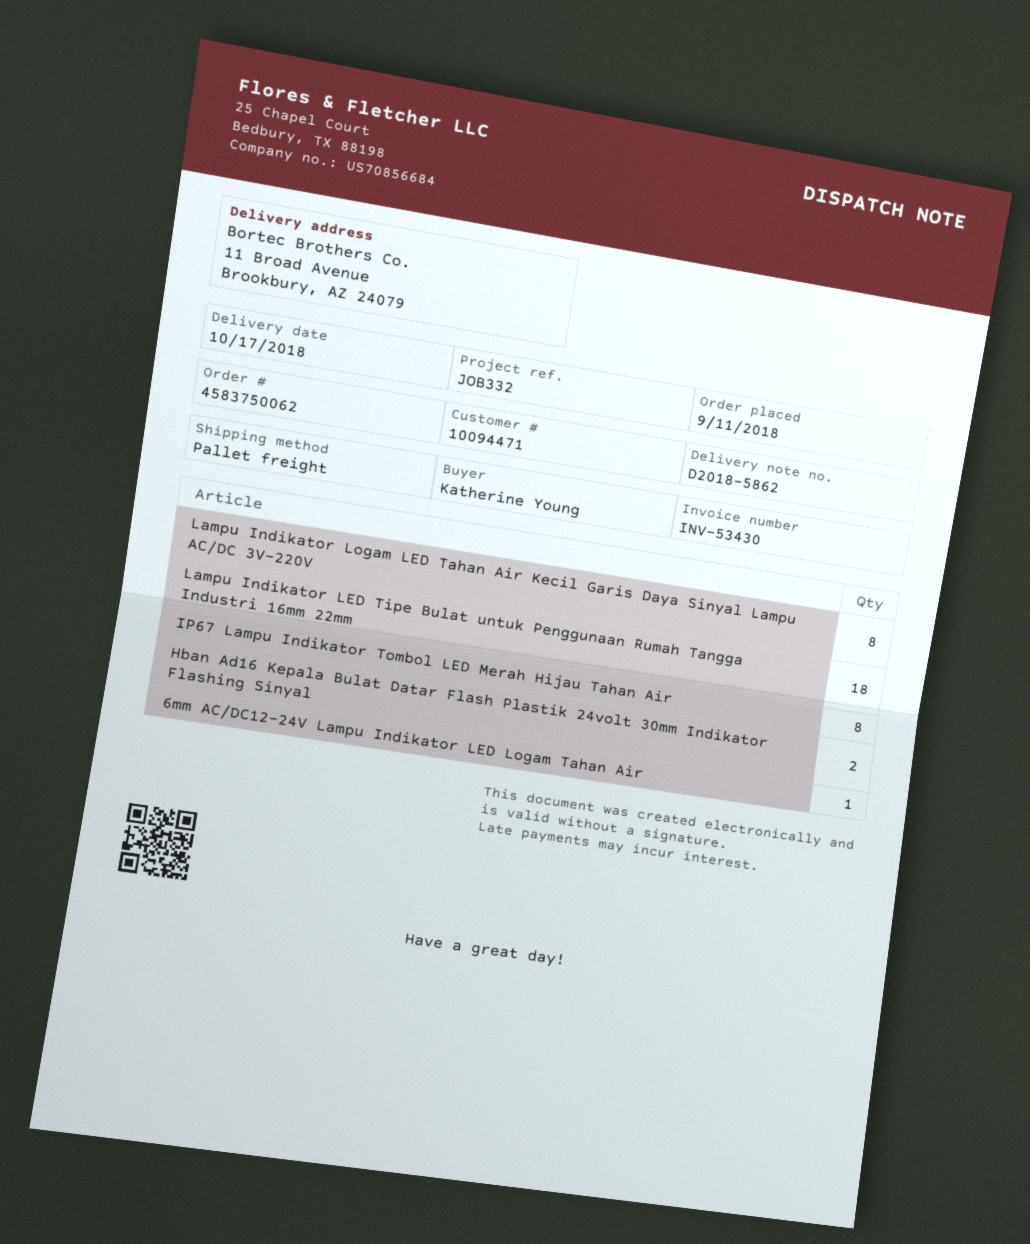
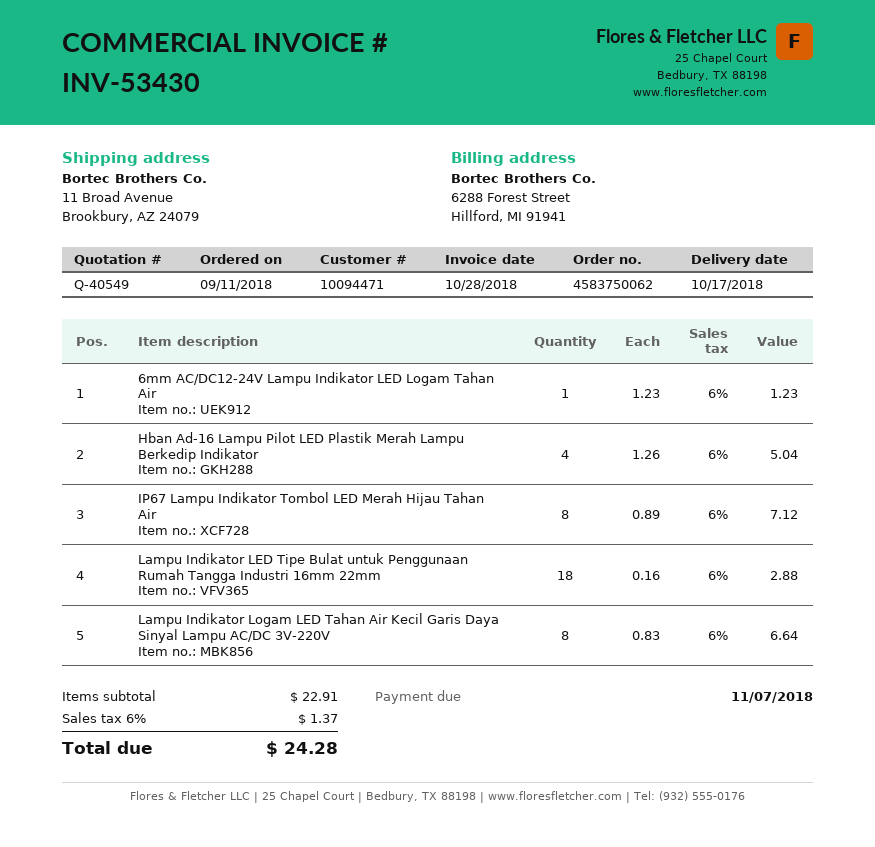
Hban Ad16 Kepala Bulat Datar Flash Plastik 24volt 30mm Indikator Flashing Sinyal: 2 -> none
Hban Ad-16 Lampu Pilot LED Plastik Merah Lampu Berkedip Indikator: none -> 4

